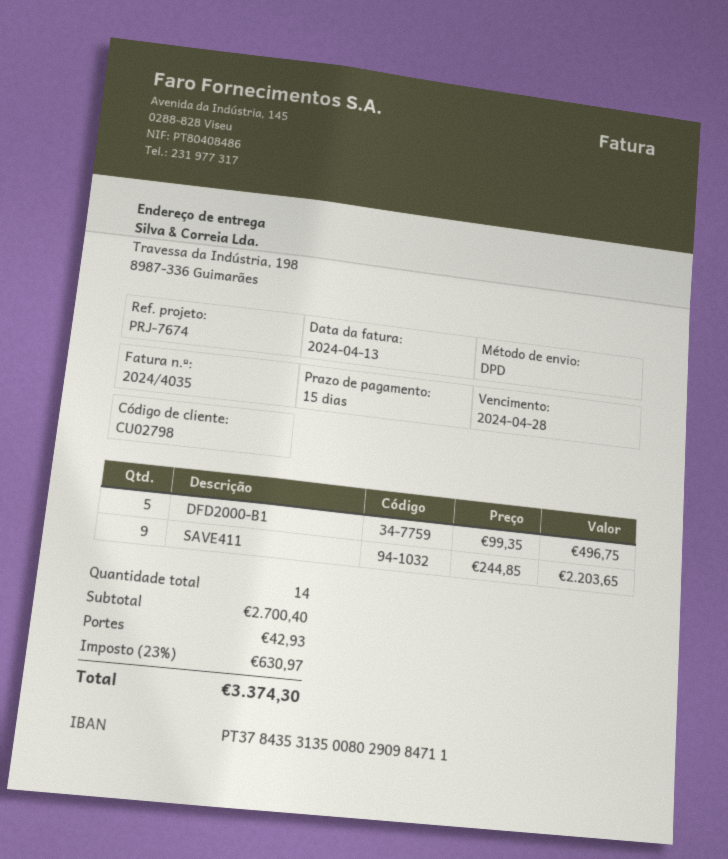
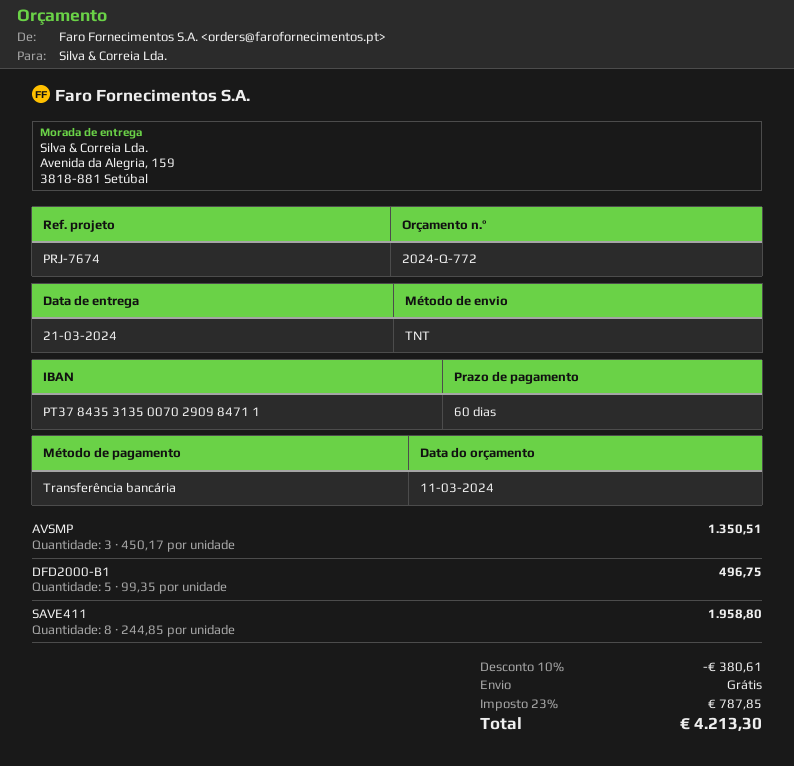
payment terms: 15 days -> 60 days
bank account: PT37843531350080290984711 -> PT37843531350070290984711
shipping method: DPD -> TNT
ship to: Travessa da Indústria, 198, 8987-336 Guimarães -> Avenida da Alegria, 159, 3818-881 Setúbal
SAVE411: 9 x 244.85 = 2203.65 -> 8 x 244.85 = 1958.80
AVSMP: none -> 3 x 450.17 = 1350.51
discount: none -> 10% = 380.61
shipping: 42.93 -> 0.00
tax: 23% = 630.97 -> 23% = 787.85
total: 3374.30 -> 4213.30

